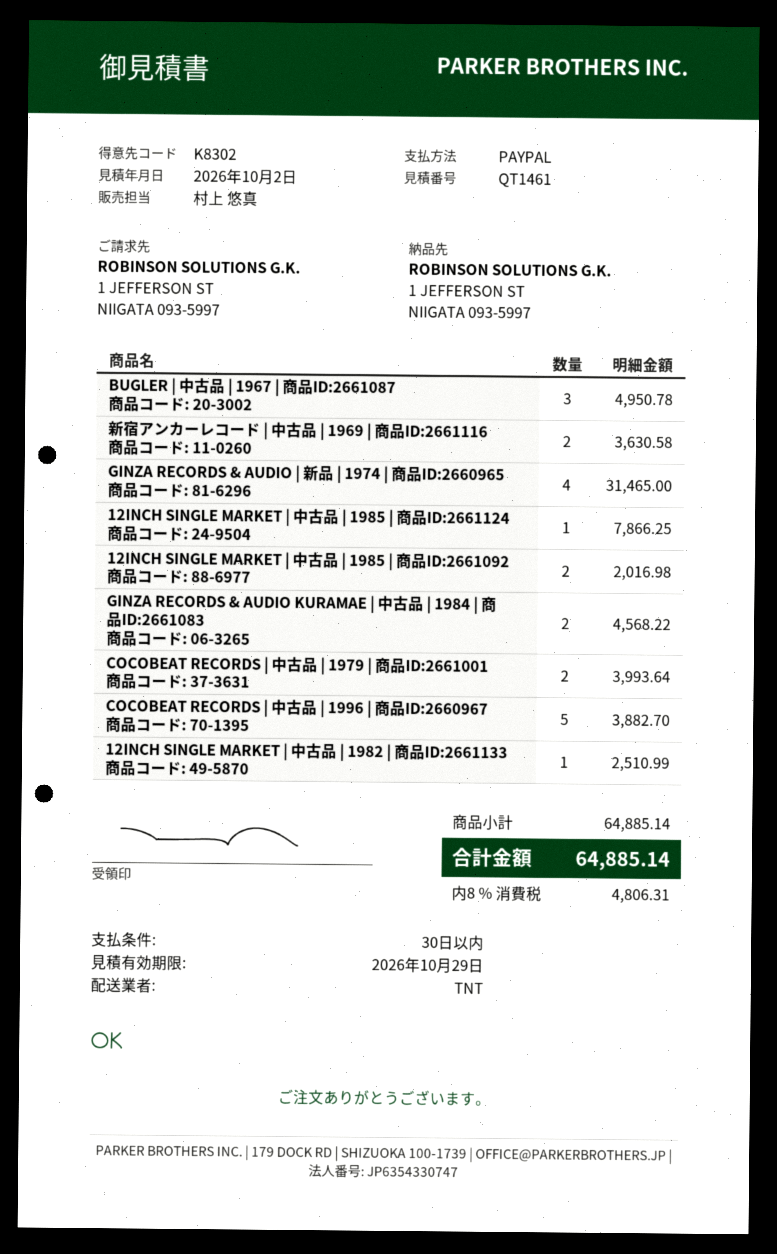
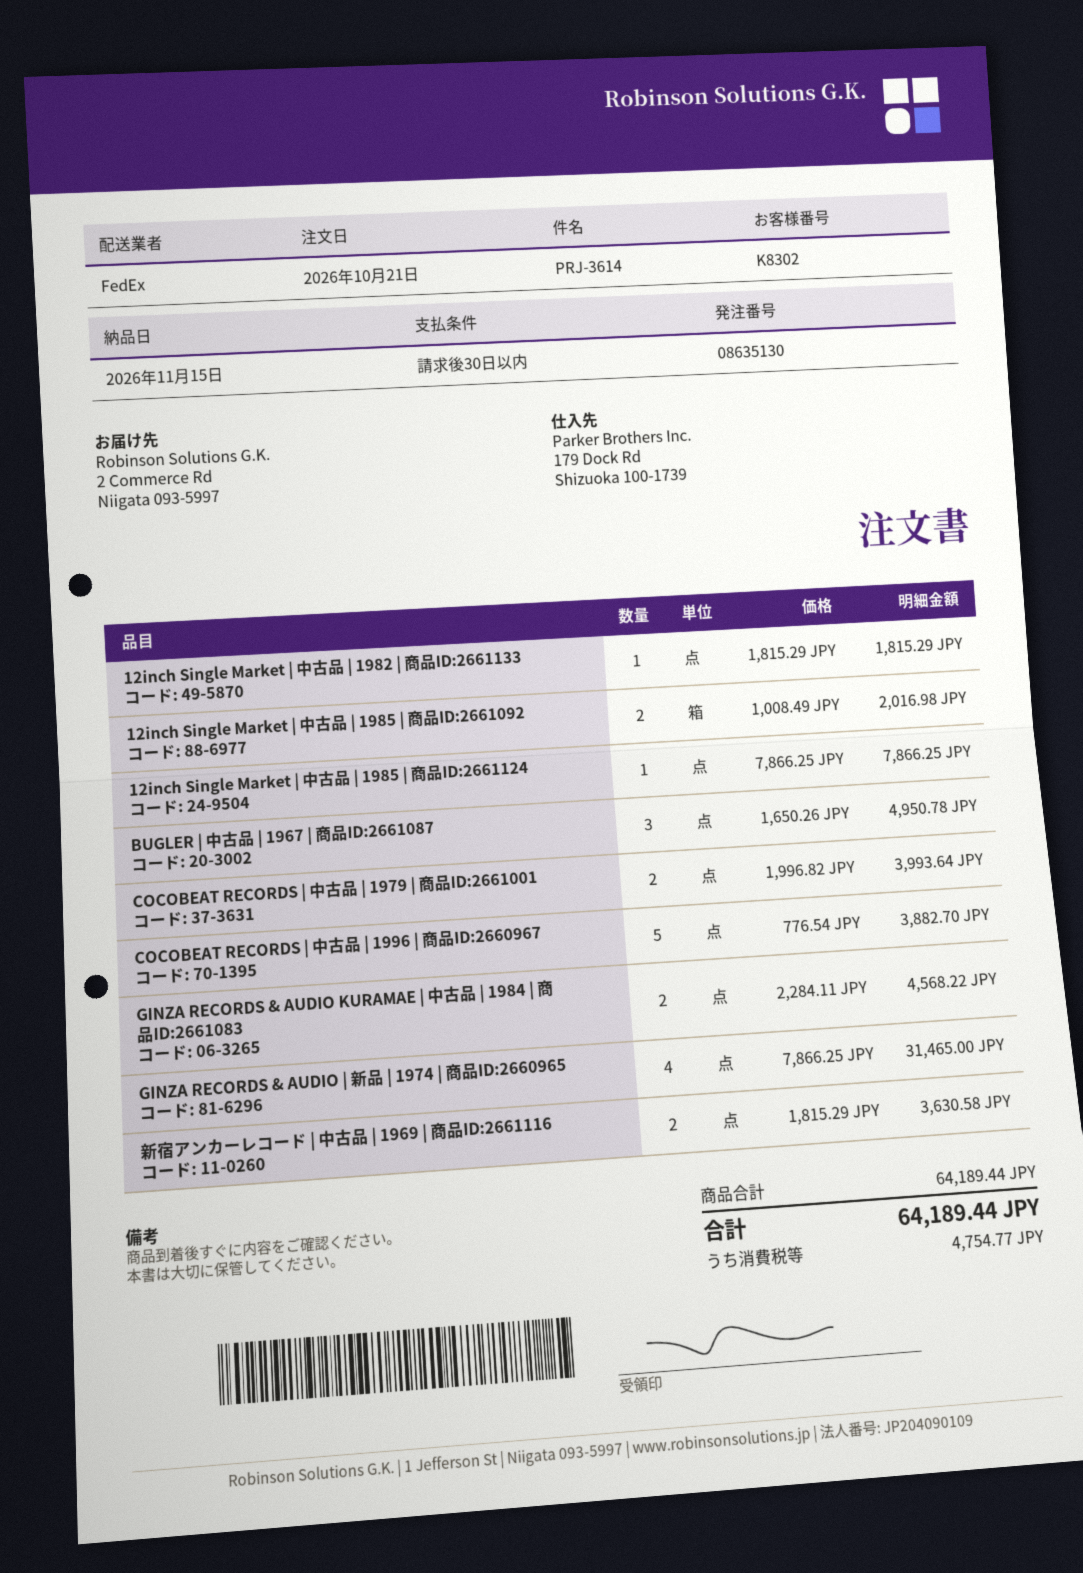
shipping method: TNT -> FedEx
ship to: 1 JEFFERSON ST, NIIGATA 093-5997 -> 2 Commerce Rd, Niigata 093-5997
12INCH SINGLE MARKET | 中古品 | 1982 | 商品ID:2661133: 1 for 2510.99 -> 1 for 1815.29
subtotal: 64885.14 -> 64189.44
tax: 4806.31 -> 4754.77
total: 64885.14 -> 64189.44

